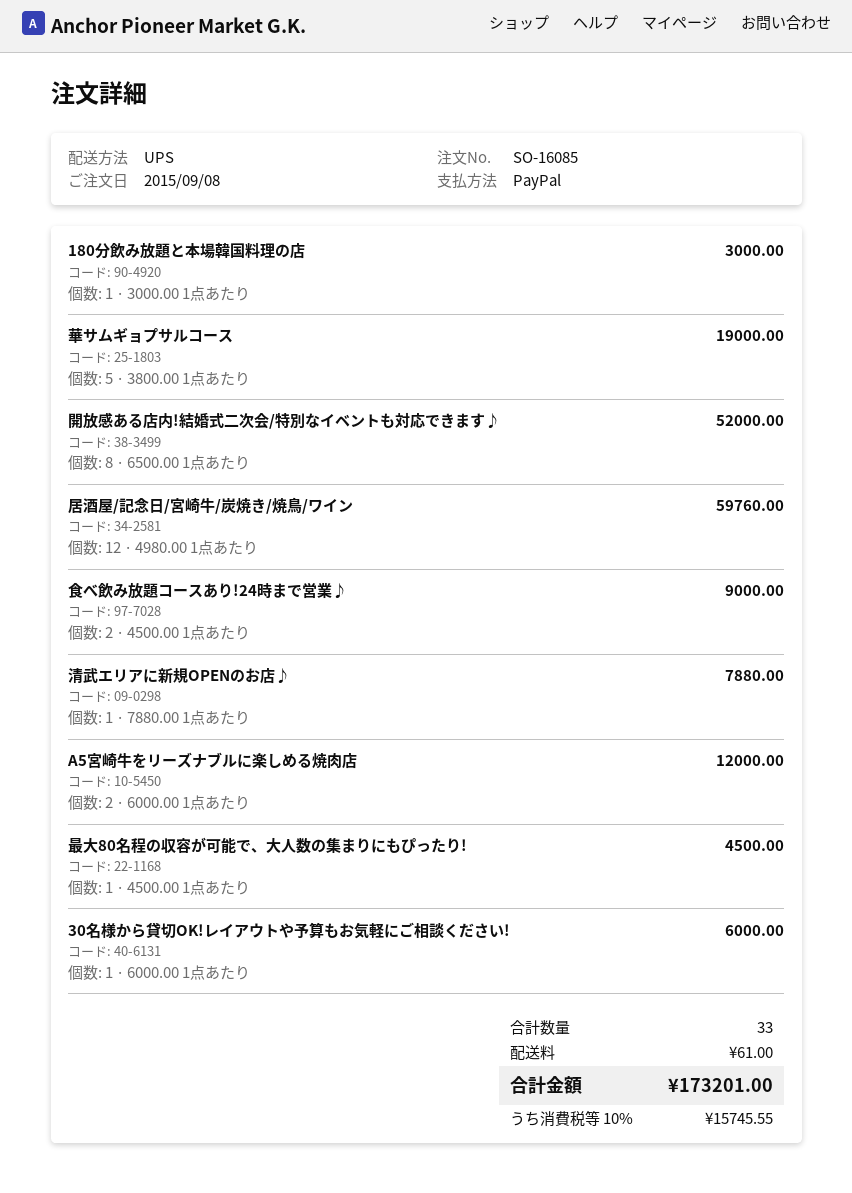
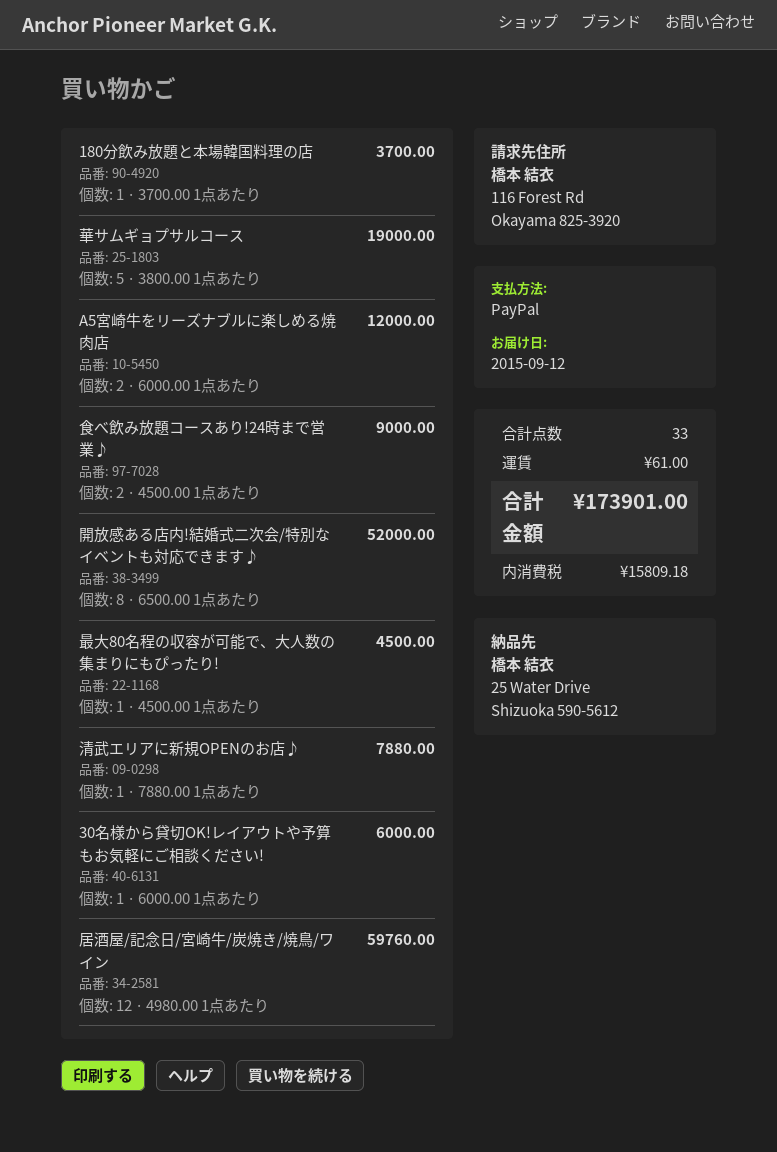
180分飲み放題と本場韓国料理の店: 1 x 3000.00 = 3000.00 -> 1 x 3700.00 = 3700.00
tax: 15745.55 -> 15809.18
total: 173201.00 -> 173901.00

